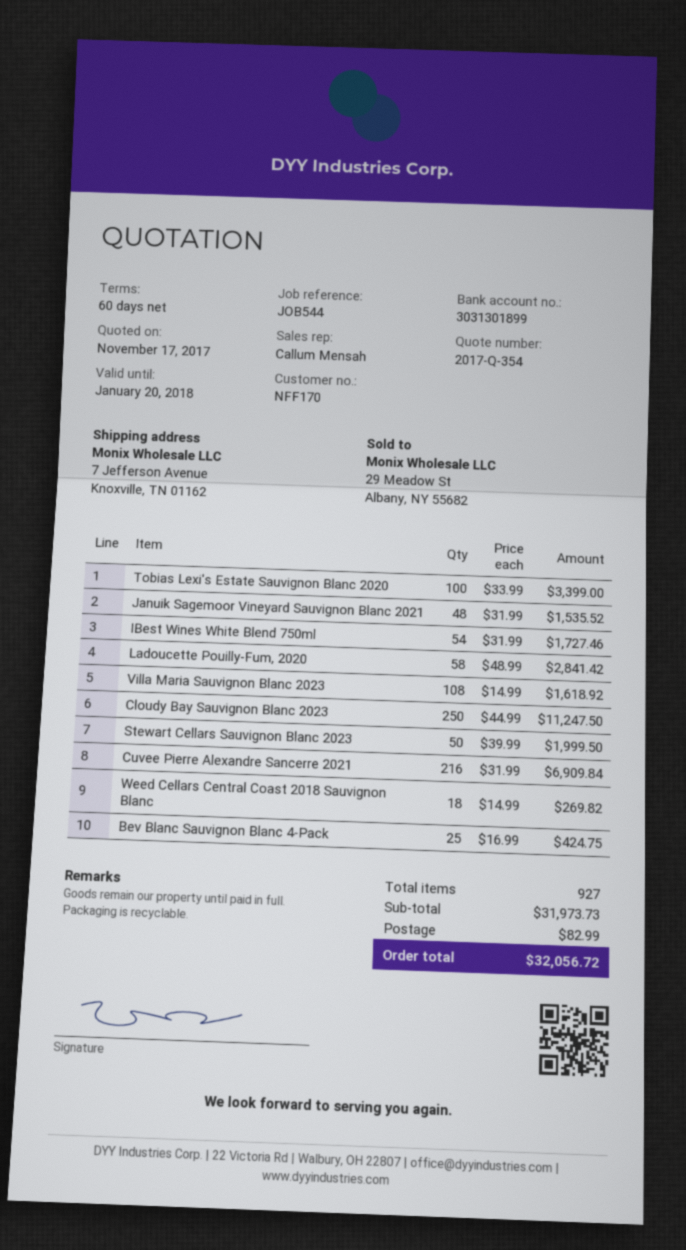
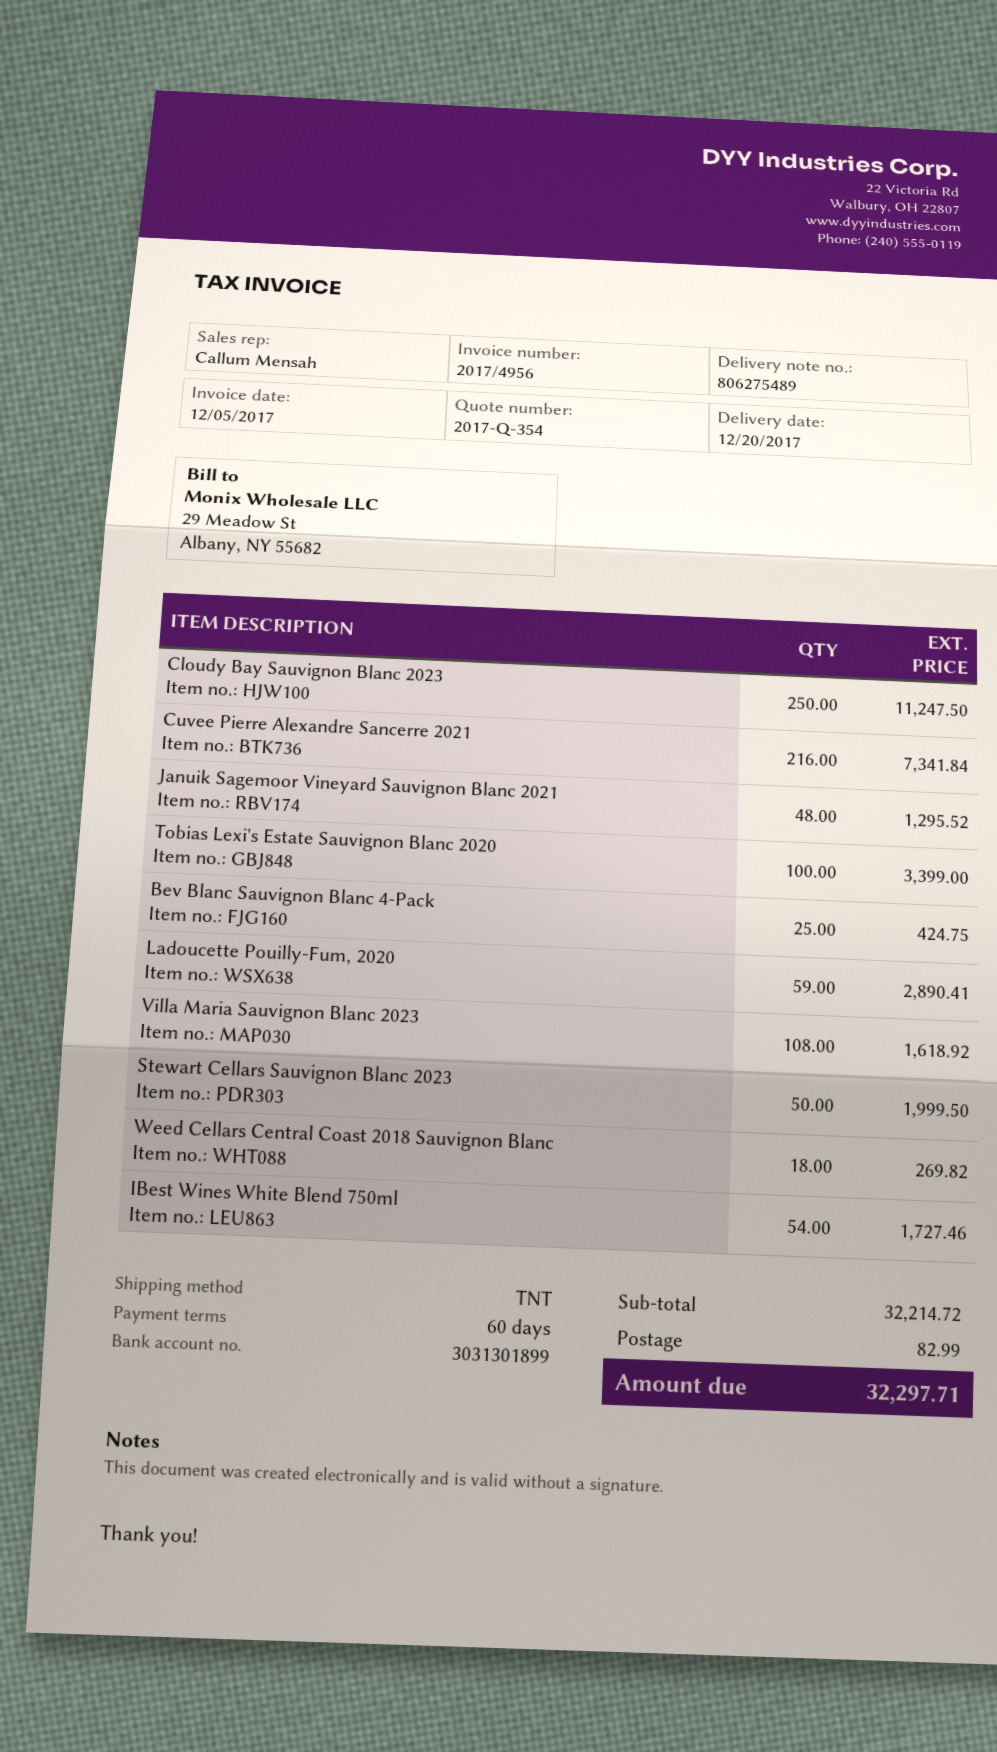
Januik Sagemoor Vineyard Sauvignon Blanc 2021: 48 for 1535.52 -> 48 for 1295.52
Ladoucette Pouilly-Fum‚ 2020: 58 for 2841.42 -> 59 for 2890.41
Cuvee Pierre Alexandre Sancerre 2021: 216 for 6909.84 -> 216 for 7341.84
subtotal: 31973.73 -> 32214.72
total: 32056.72 -> 32297.71

